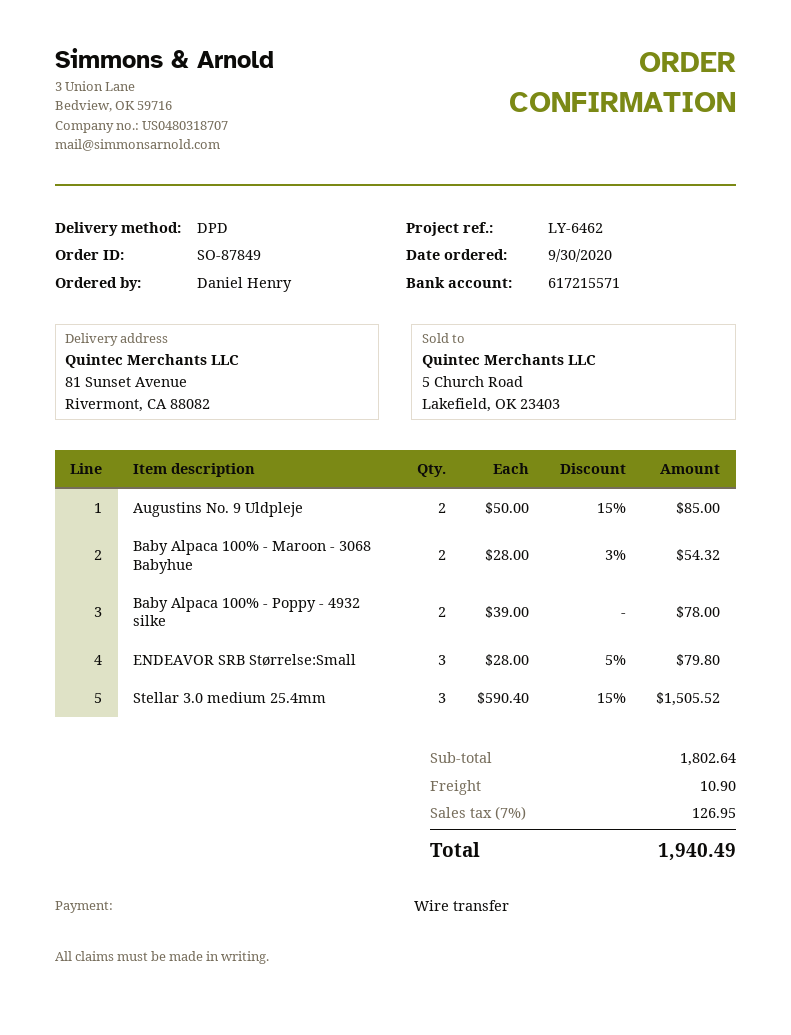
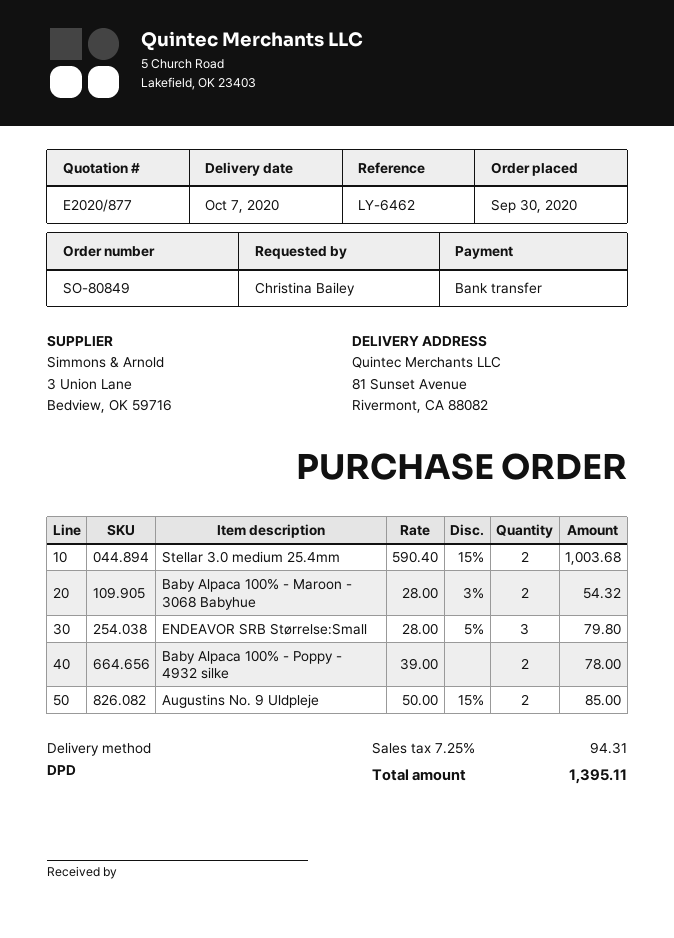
order number: SO-87849 -> SO-80849
ordered by: Daniel Henry -> Christina Bailey
Stellar 3.0 medium 25.4mm: 3 x 590.40 - 15% = 1505.52 -> 2 x 590.40 - 15% = 1003.68
shipping: 10.90 -> none
tax: 7% = 126.95 -> 7.25% = 94.31
total: 1940.49 -> 1395.11

